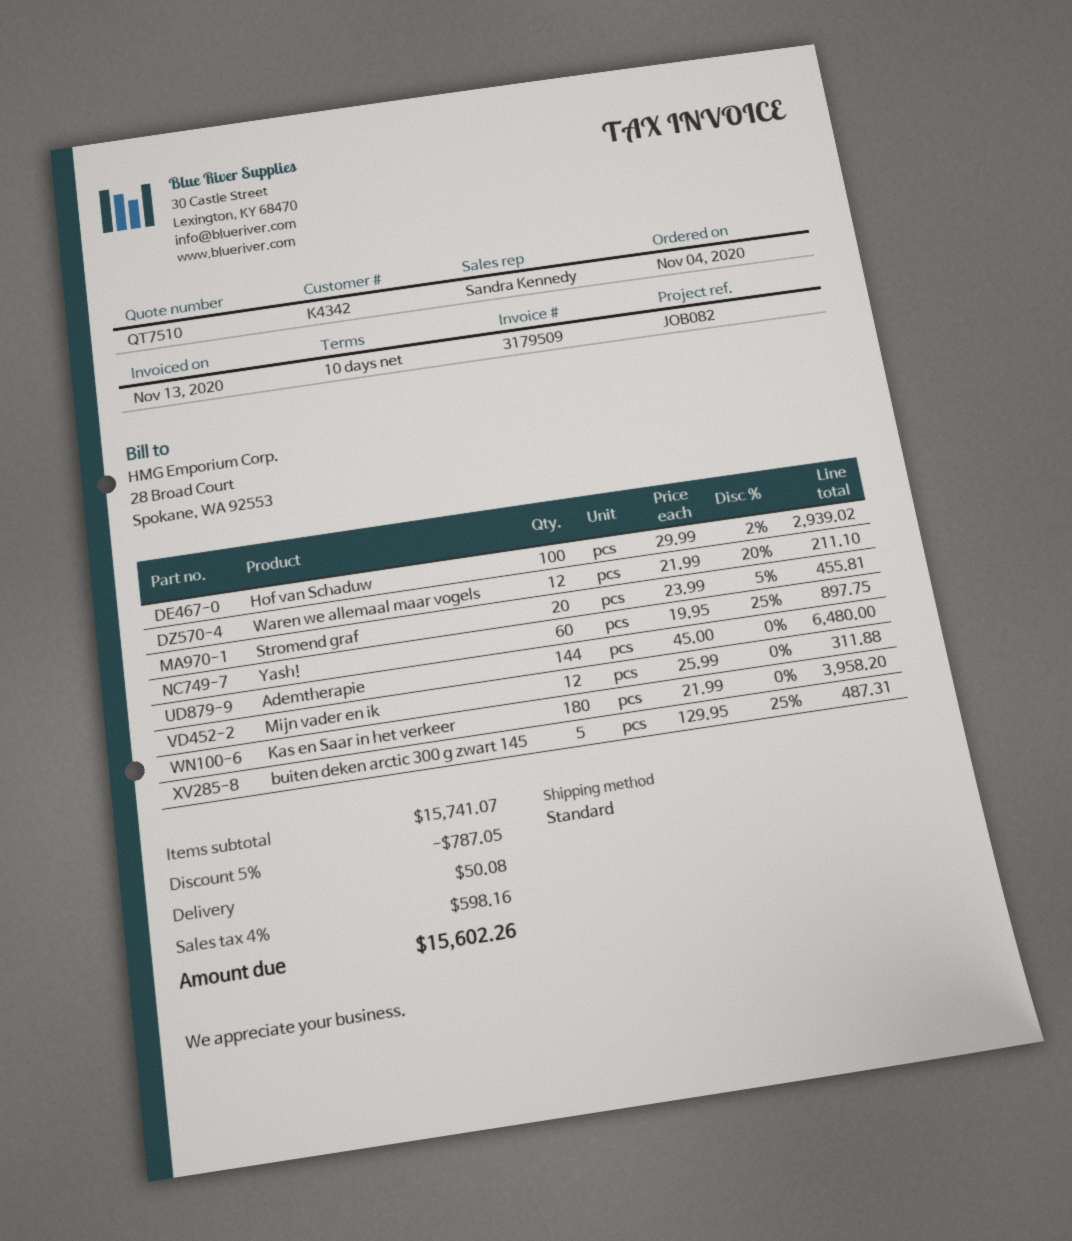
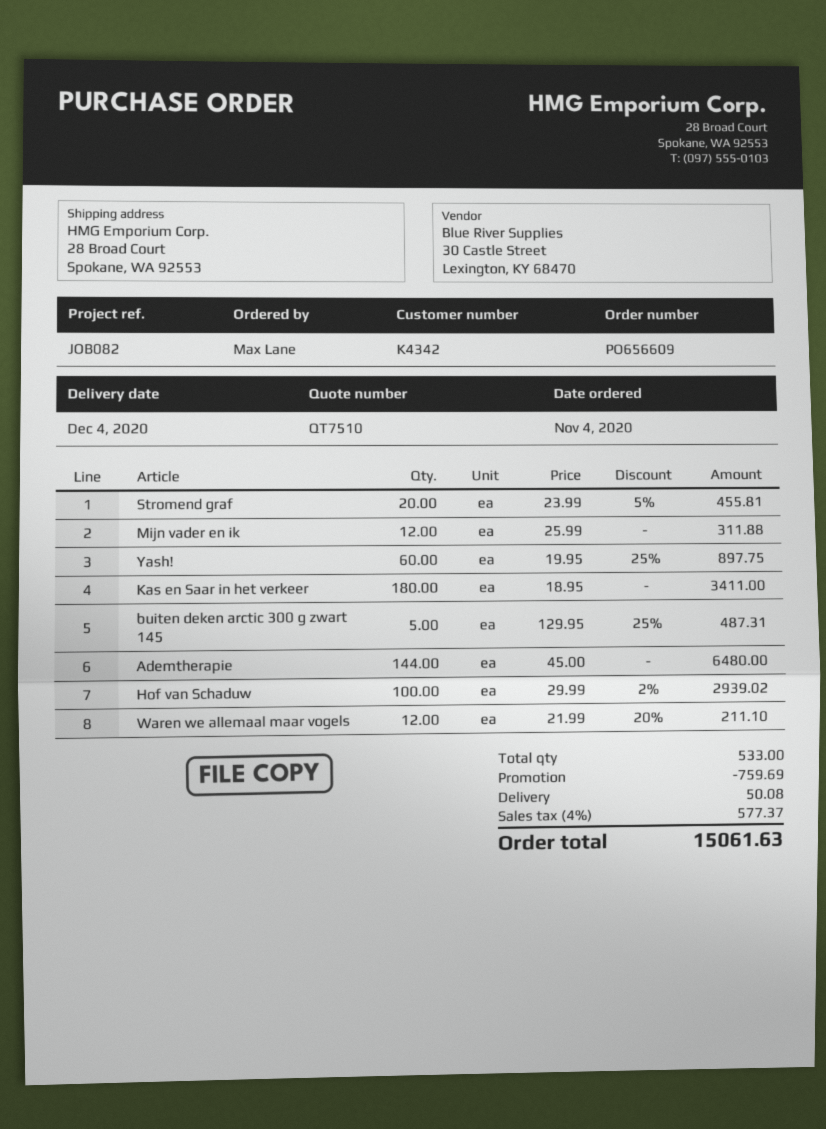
Kas en Saar in het verkeer: 180 x 21.99 = 3958.20 -> 180 x 18.95 = 3411.00
discount: 787.05 -> 759.69
tax: 4% = 598.16 -> 4% = 577.37
total: 15602.26 -> 15061.63

